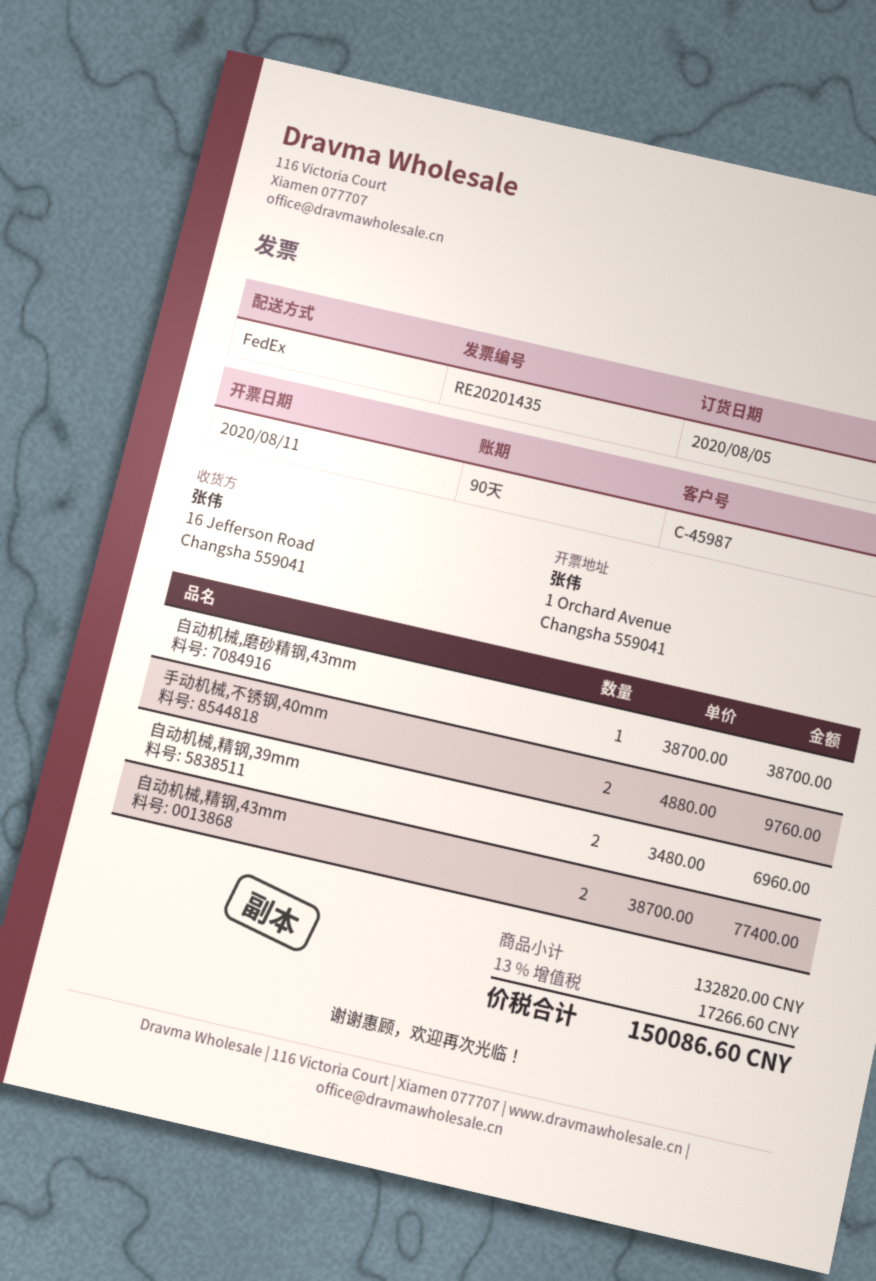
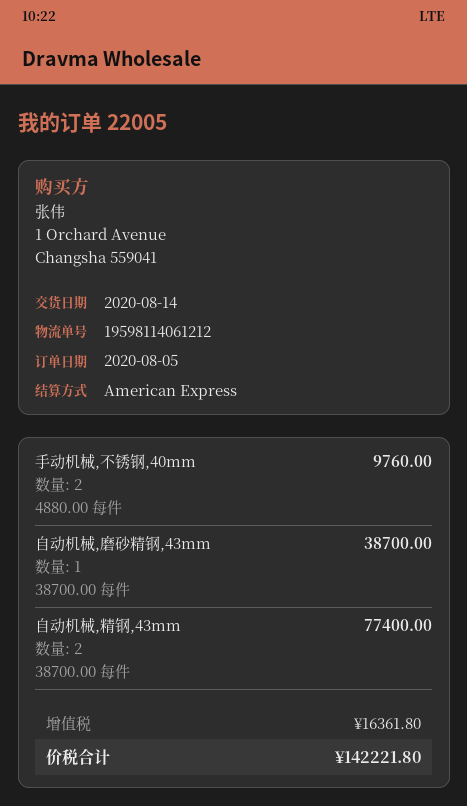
自动机械,精钢,39mm: 2 x 3480.00 = 6960.00 -> none
tax: 17266.60 -> 16361.80
total: 150086.60 -> 142221.80

